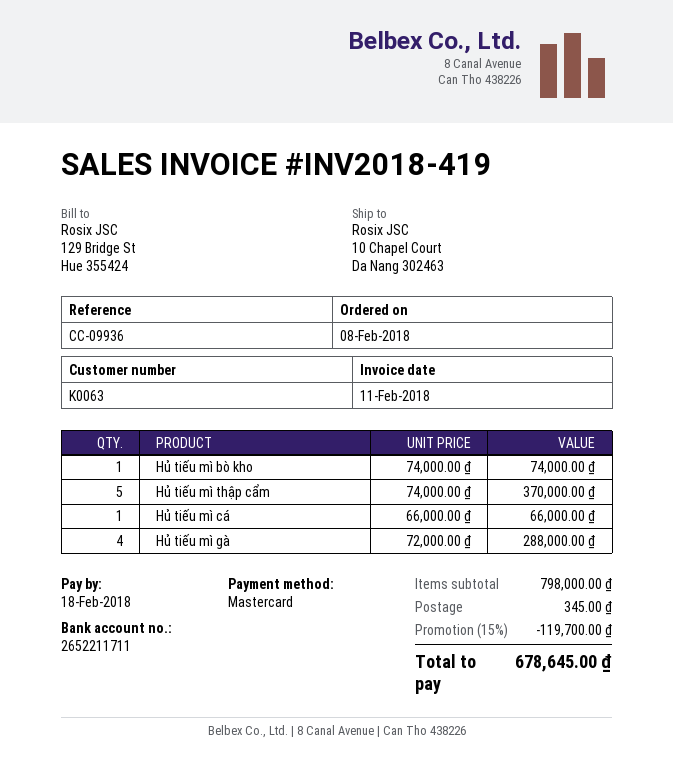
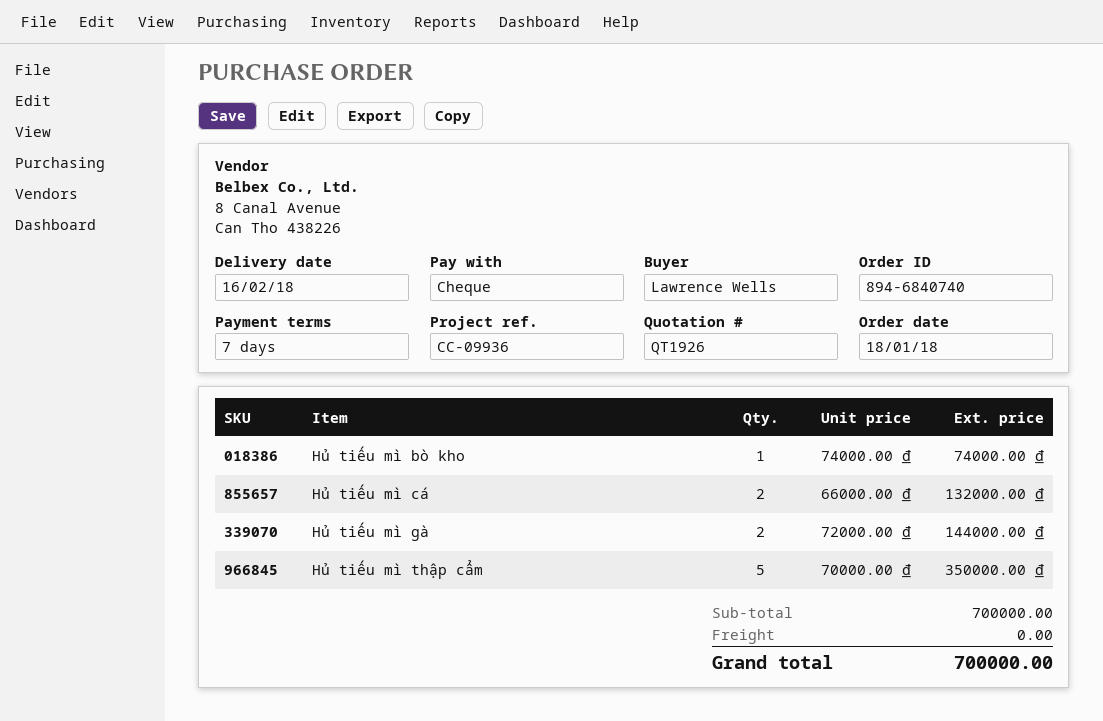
order date: 2018-02-08 -> 2018-01-18
payment method: Mastercard -> cheque
Hủ tiếu mì thập cẩm: 5 x 74000.00 = 370000.00 -> 5 x 70000.00 = 350000.00
Hủ tiếu mì cá: 1 x 66000.00 = 66000.00 -> 2 x 66000.00 = 132000.00
Hủ tiếu mì gà: 4 x 72000.00 = 288000.00 -> 2 x 72000.00 = 144000.00
subtotal: 798000.00 -> 700000.00
discount: 15% = 119700.00 -> none
shipping: 345.00 -> 0.00
total: 678645.00 -> 700000.00

